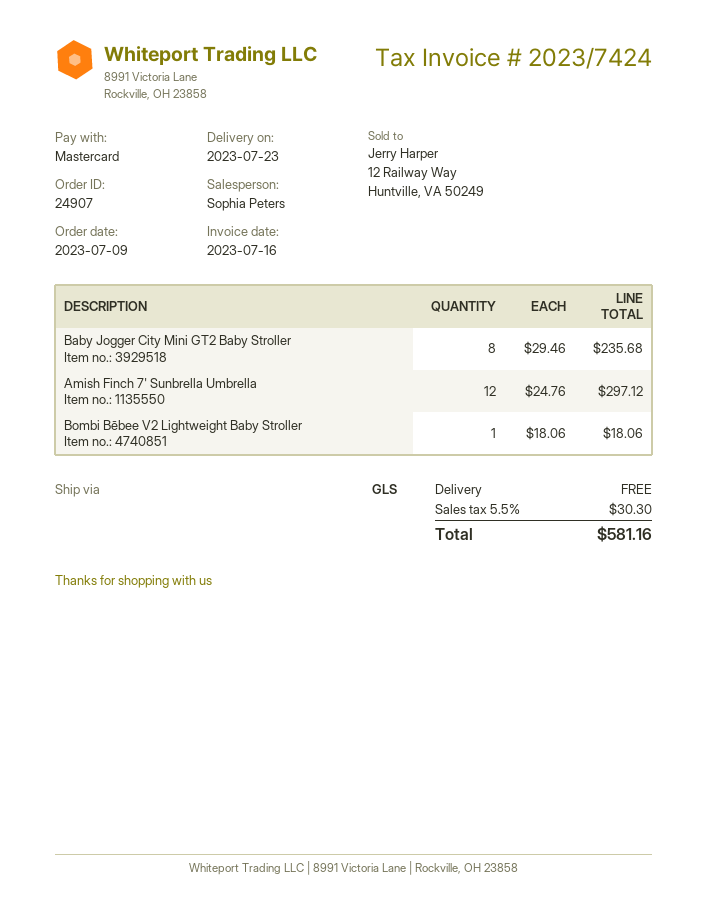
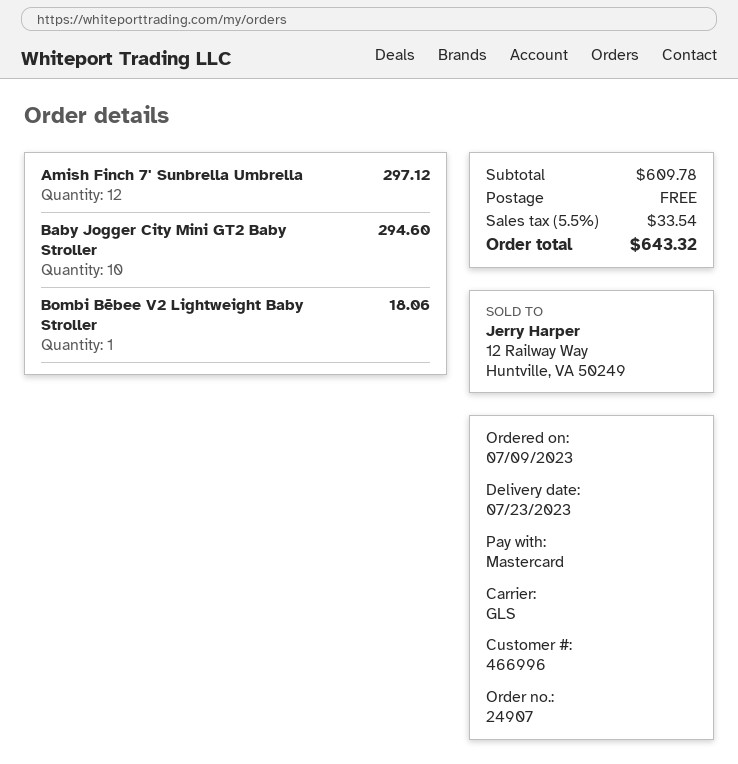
Baby Jogger City Mini GT2 Baby Stroller: 8 for 235.68 -> 10 for 294.60
tax: 5.5% = 30.30 -> 5.5% = 33.54
total: 581.16 -> 643.32

